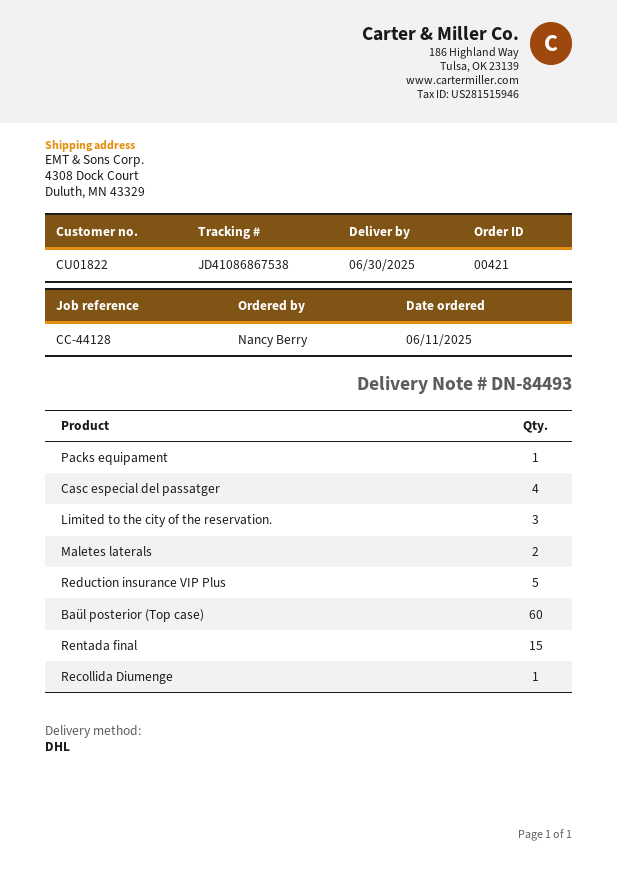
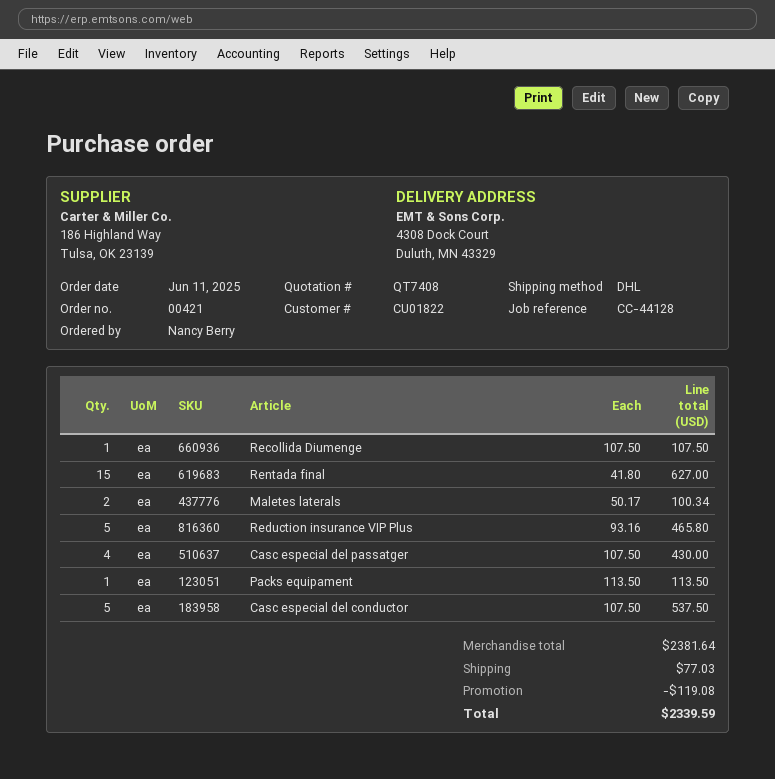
Limited to the city of the reservation.: 3 -> none
Baül posterior (Top case): 60 -> none
Casc especial del conductor: none -> 5

